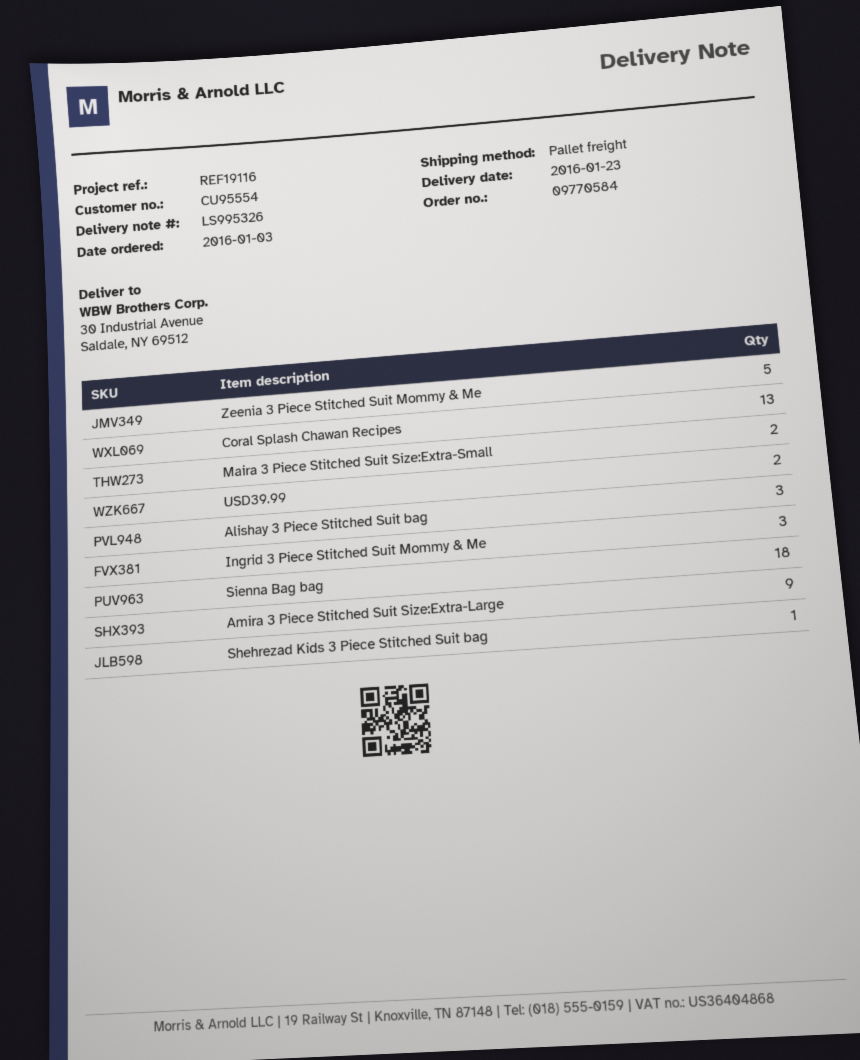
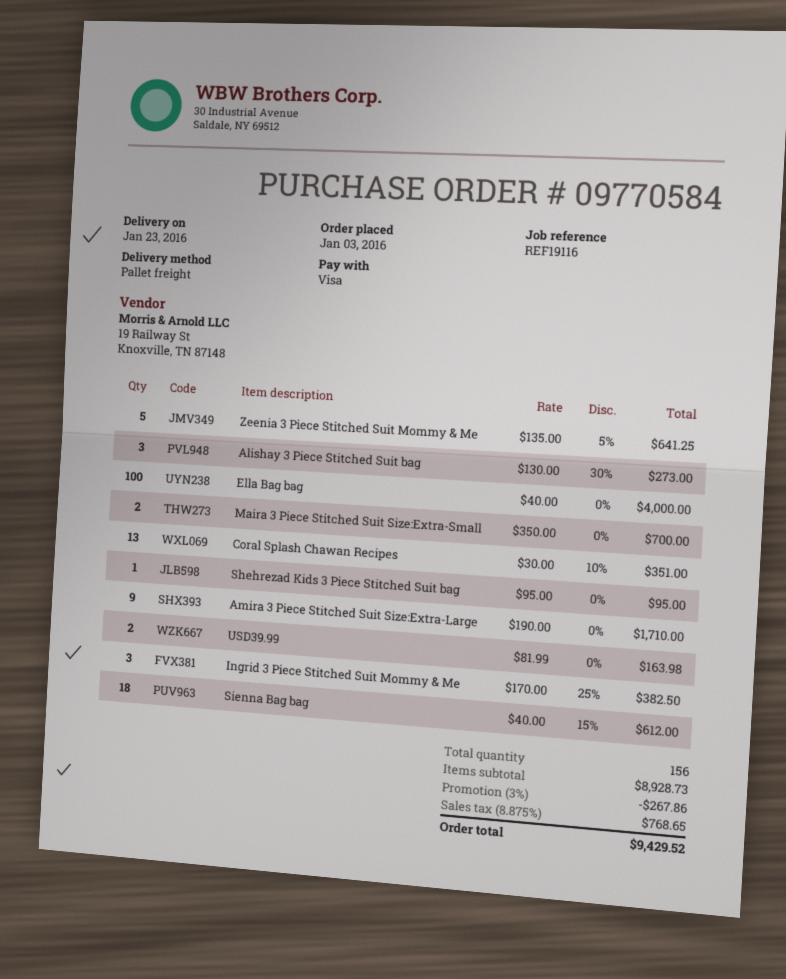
Ella Bag bag: none -> 100

